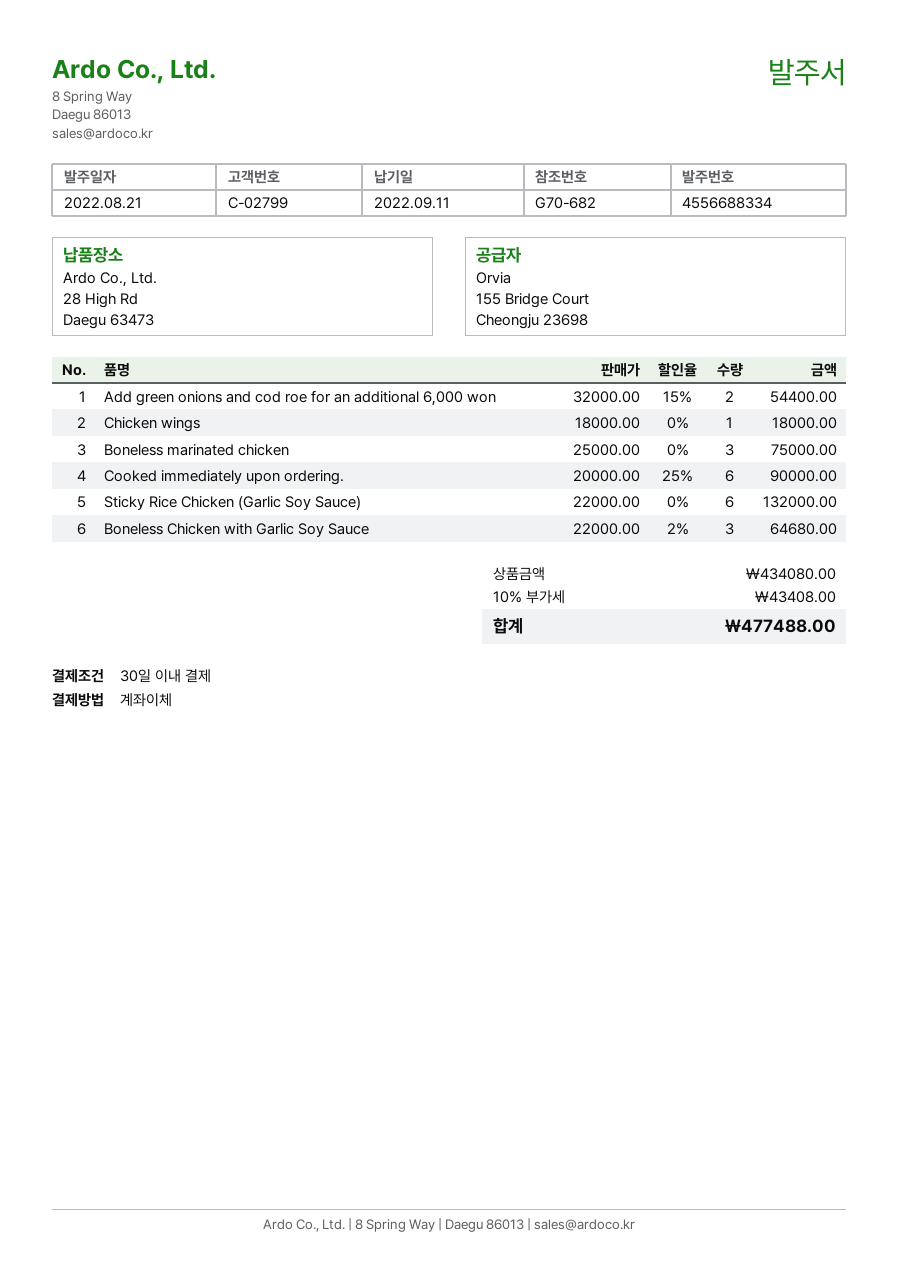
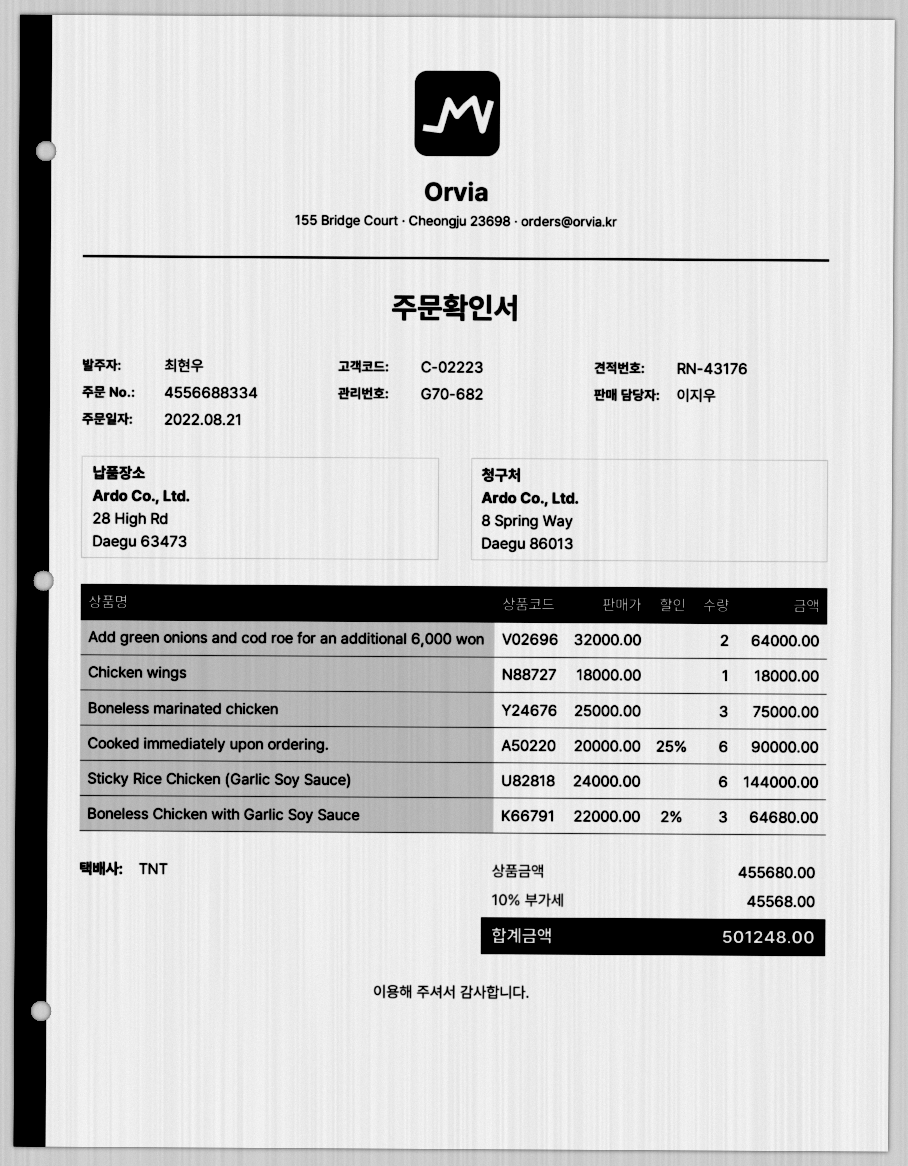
customer number: C-02799 -> C-02223
Add green onions and cod roe for an additional 6,000 won: 2 x 32000.00 - 15% = 54400.00 -> 2 x 32000.00 = 64000.00
Sticky Rice Chicken (Garlic Soy Sauce): 6 x 22000.00 = 132000.00 -> 6 x 24000.00 = 144000.00
subtotal: 434080.00 -> 455680.00
tax: 10% = 43408.00 -> 10% = 45568.00
total: 477488.00 -> 501248.00

